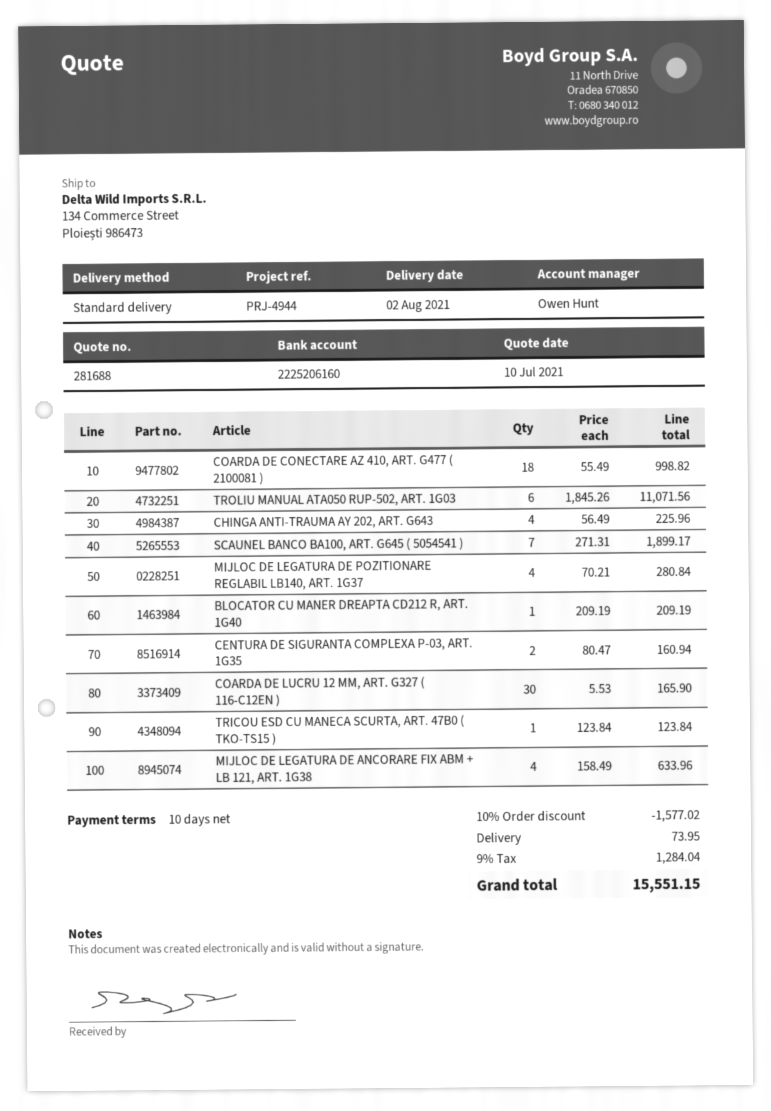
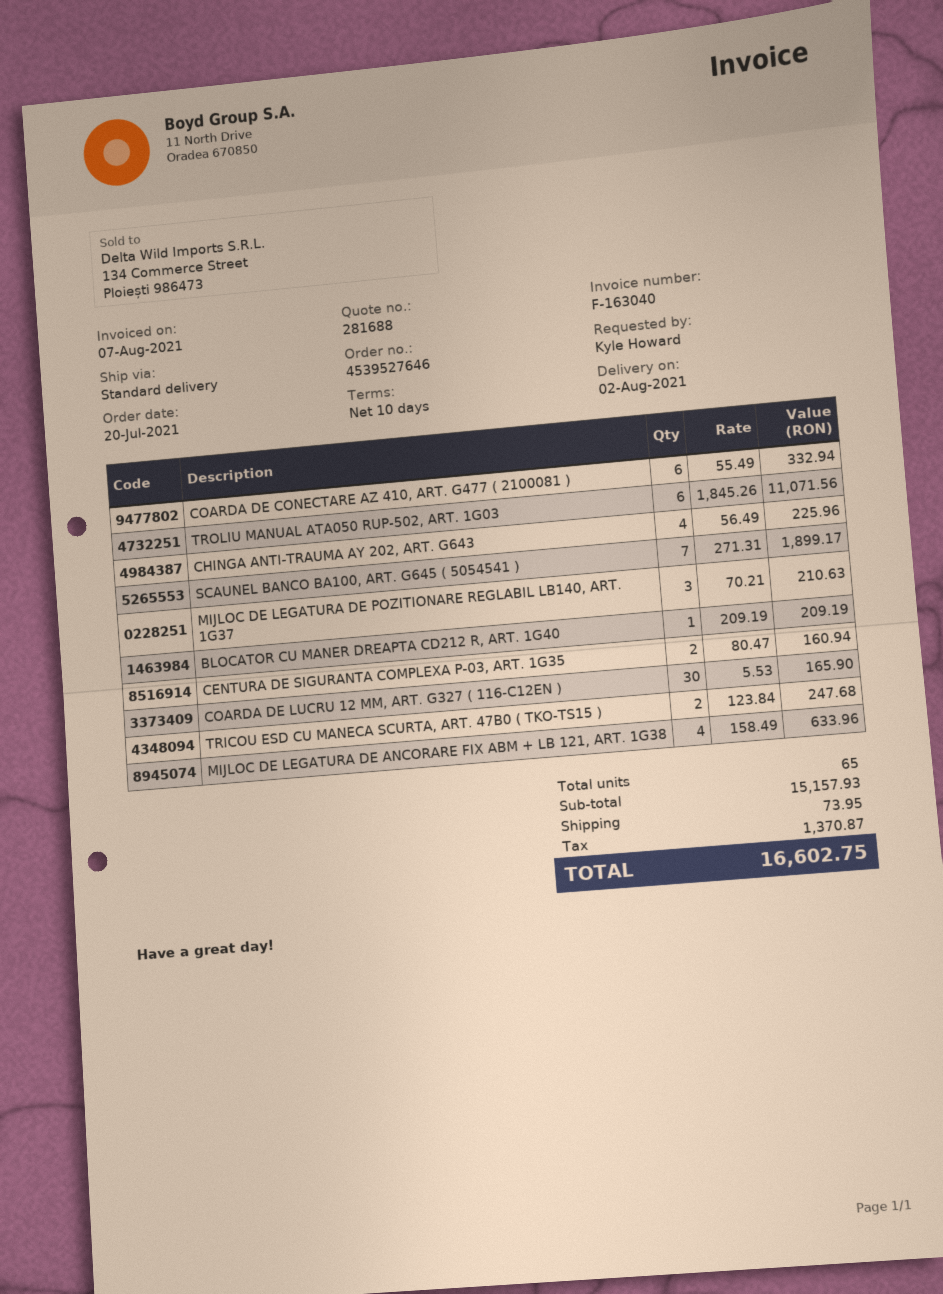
COARDA DE CONECTARE AZ 410, ART. G477 ( 2100081 ): 18 x 55.49 = 998.82 -> 6 x 55.49 = 332.94
MIJLOC DE LEGATURA DE POZITIONARE REGLABIL LB140, ART. 1G37: 4 x 70.21 = 280.84 -> 3 x 70.21 = 210.63
TRICOU ESD CU MANECA SCURTA, ART. 47B0 ( TKO-TS15 ): 1 x 123.84 = 123.84 -> 2 x 123.84 = 247.68
discount: 10% = 1577.02 -> none
tax: 1284.04 -> 1370.87
total: 15551.15 -> 16602.75

